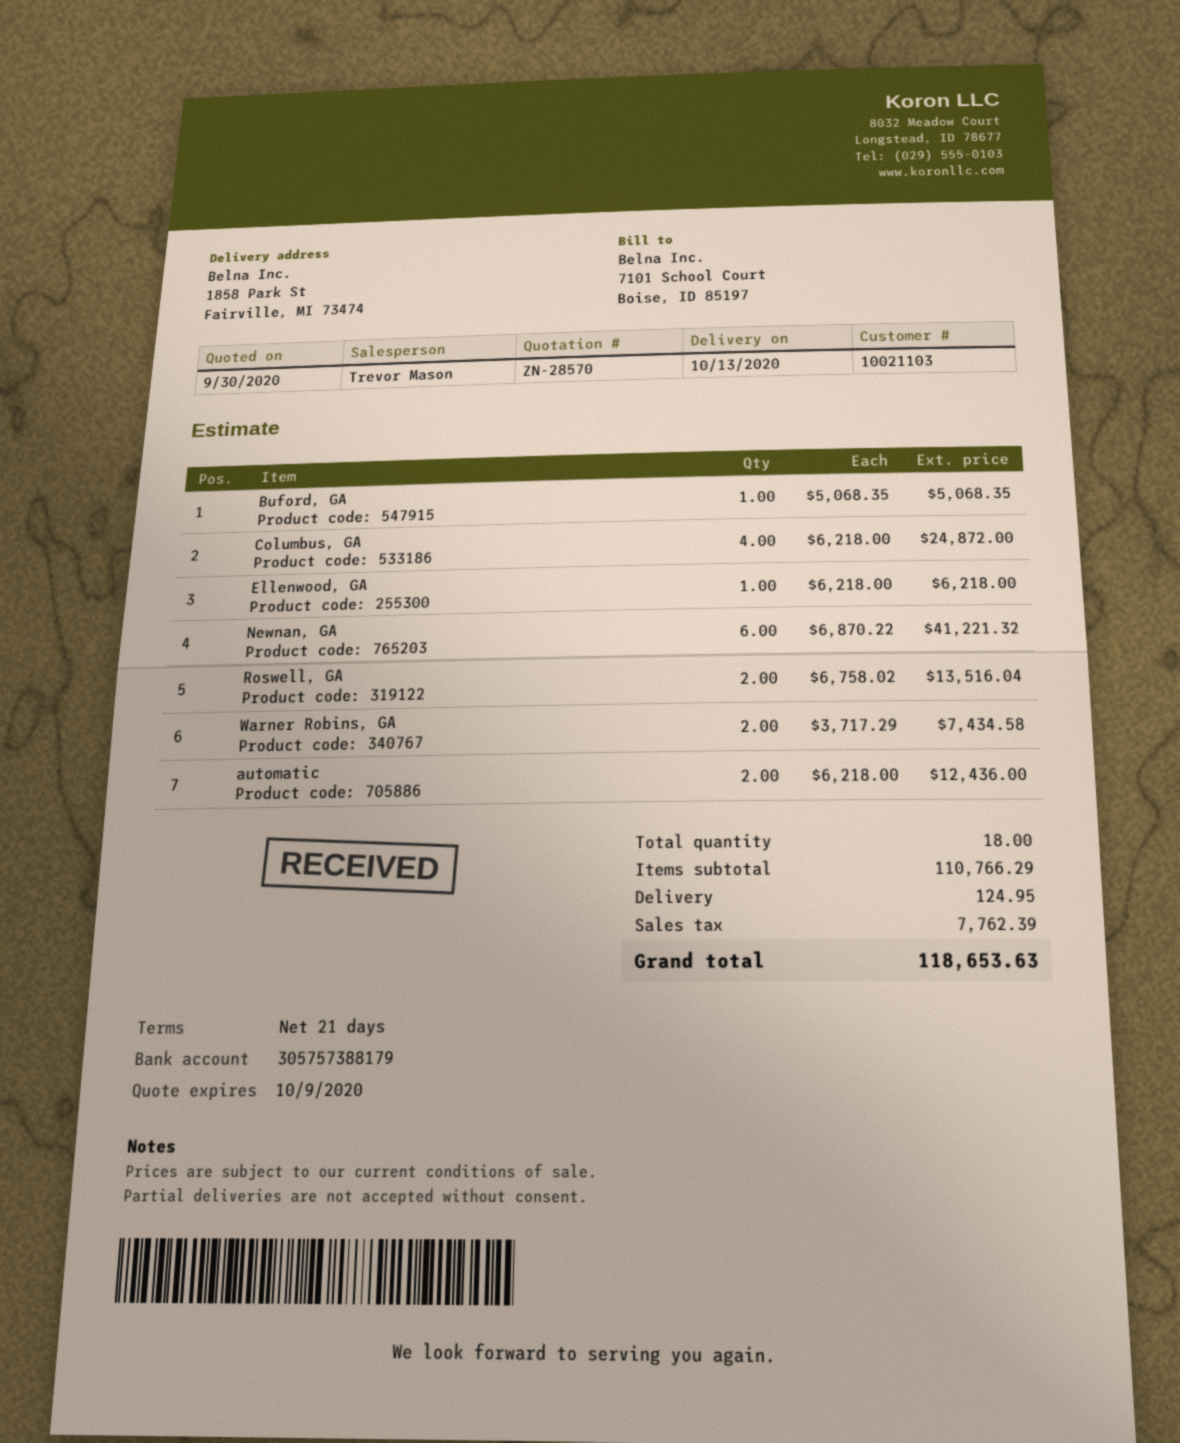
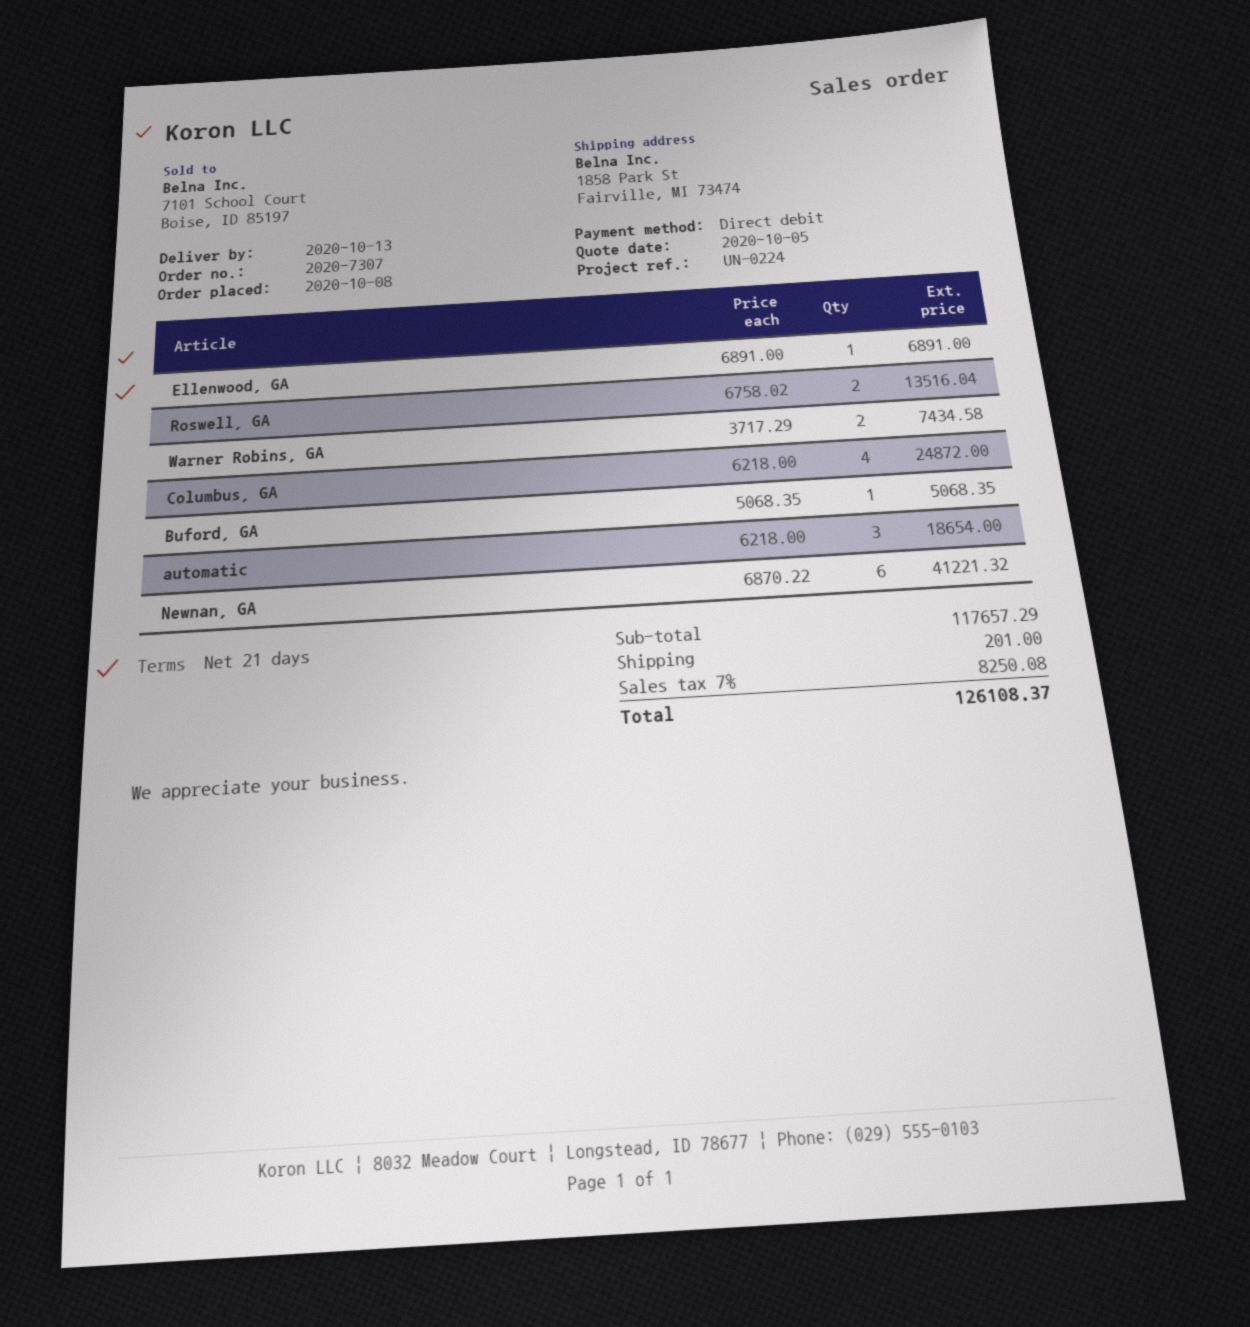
quote date: 2020-09-30 -> 2020-10-05
Ellenwood, GA: 1 x 6218.00 = 6218.00 -> 1 x 6891.00 = 6891.00
automatic: 2 x 6218.00 = 12436.00 -> 3 x 6218.00 = 18654.00
subtotal: 110766.29 -> 117657.29
shipping: 124.95 -> 201.00
tax: 7762.39 -> 8250.08
total: 118653.63 -> 126108.37

